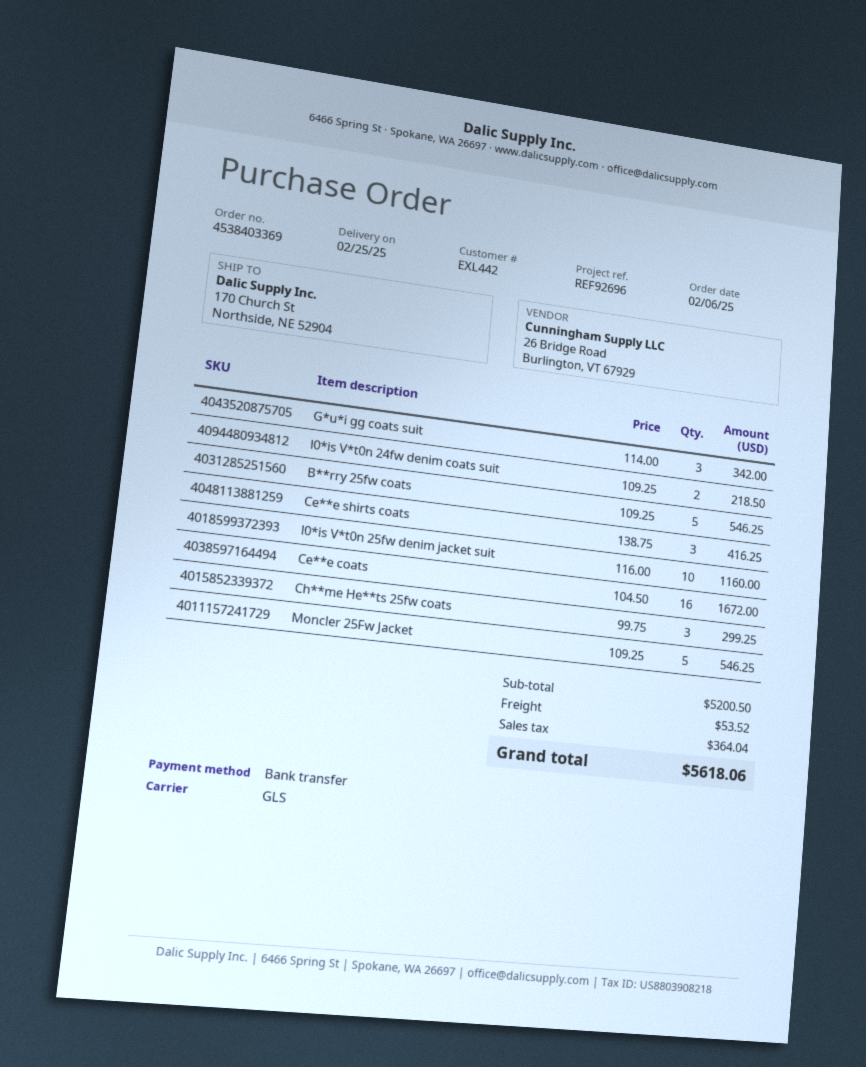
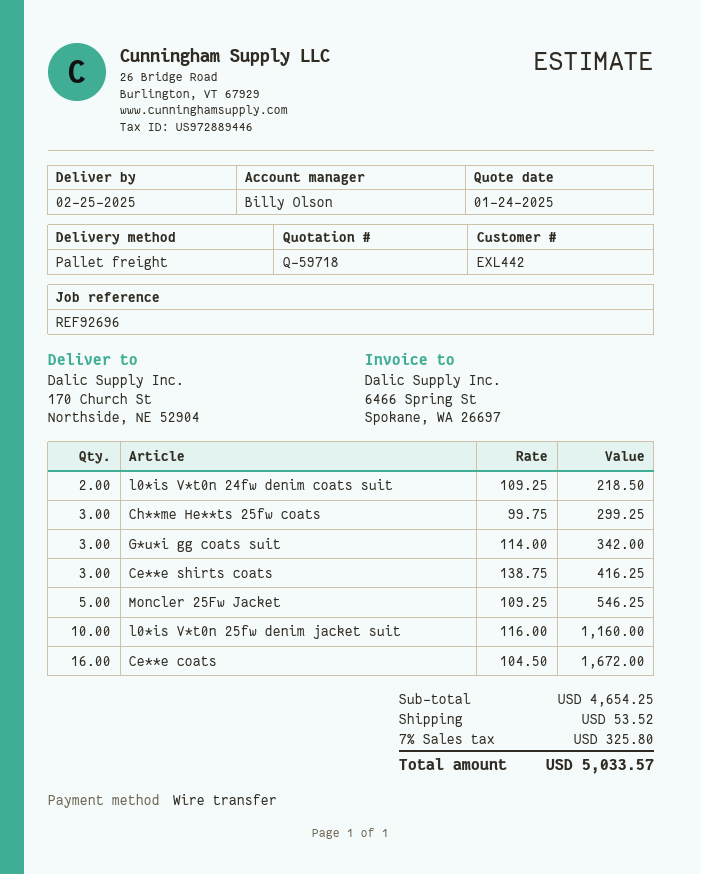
shipping method: GLS -> pallet freight
B**rry 25fw coats: 5 x 109.25 = 546.25 -> none
subtotal: 5200.50 -> 4654.25
tax: 364.04 -> 325.80
total: 5618.06 -> 5033.57

